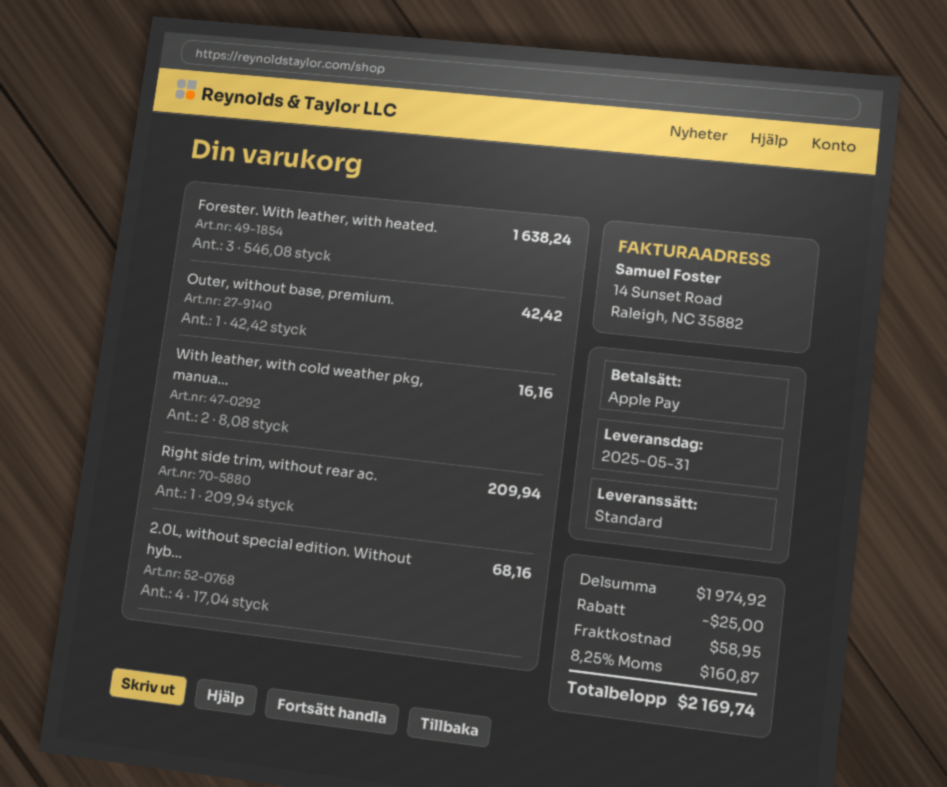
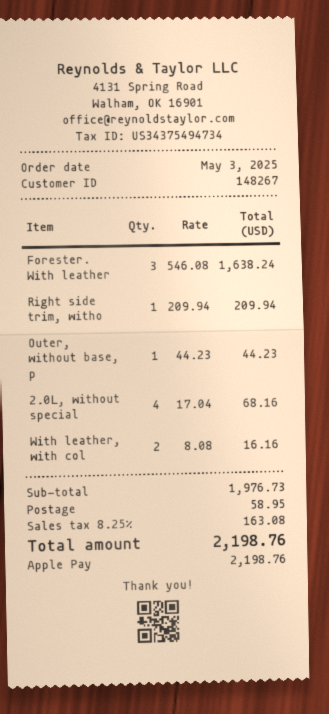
Outer, without base, premium.: 1 x 42.42 = 42.42 -> 1 x 44.23 = 44.23
subtotal: 1974.92 -> 1976.73
discount: 25.00 -> none
tax: 8.25% = 160.87 -> 8.25% = 163.08
total: 2169.74 -> 2198.76

